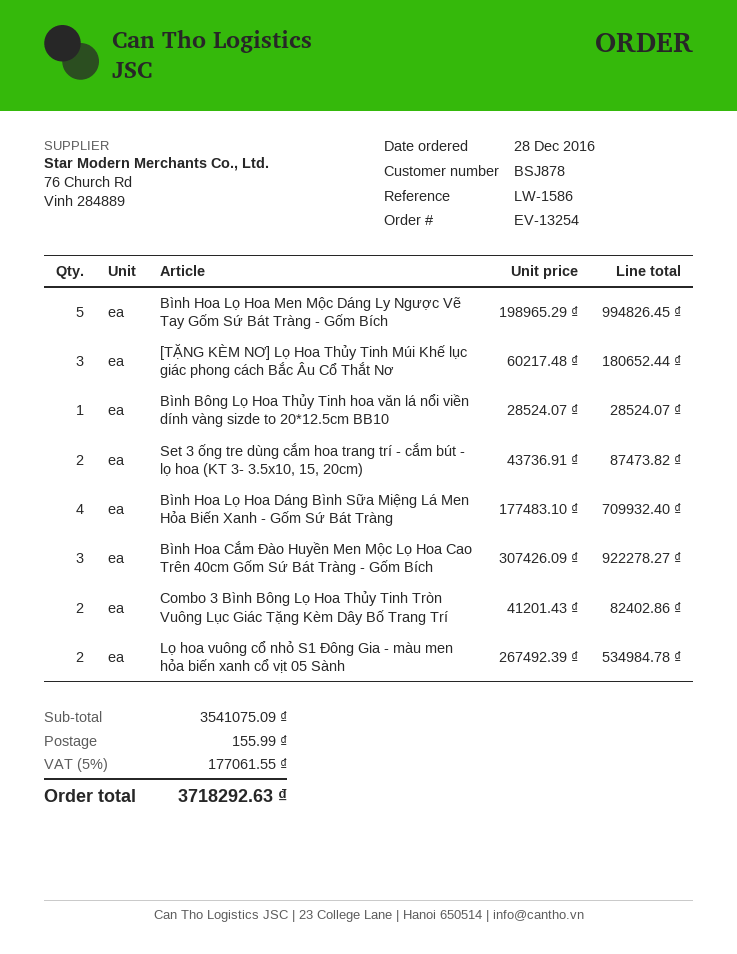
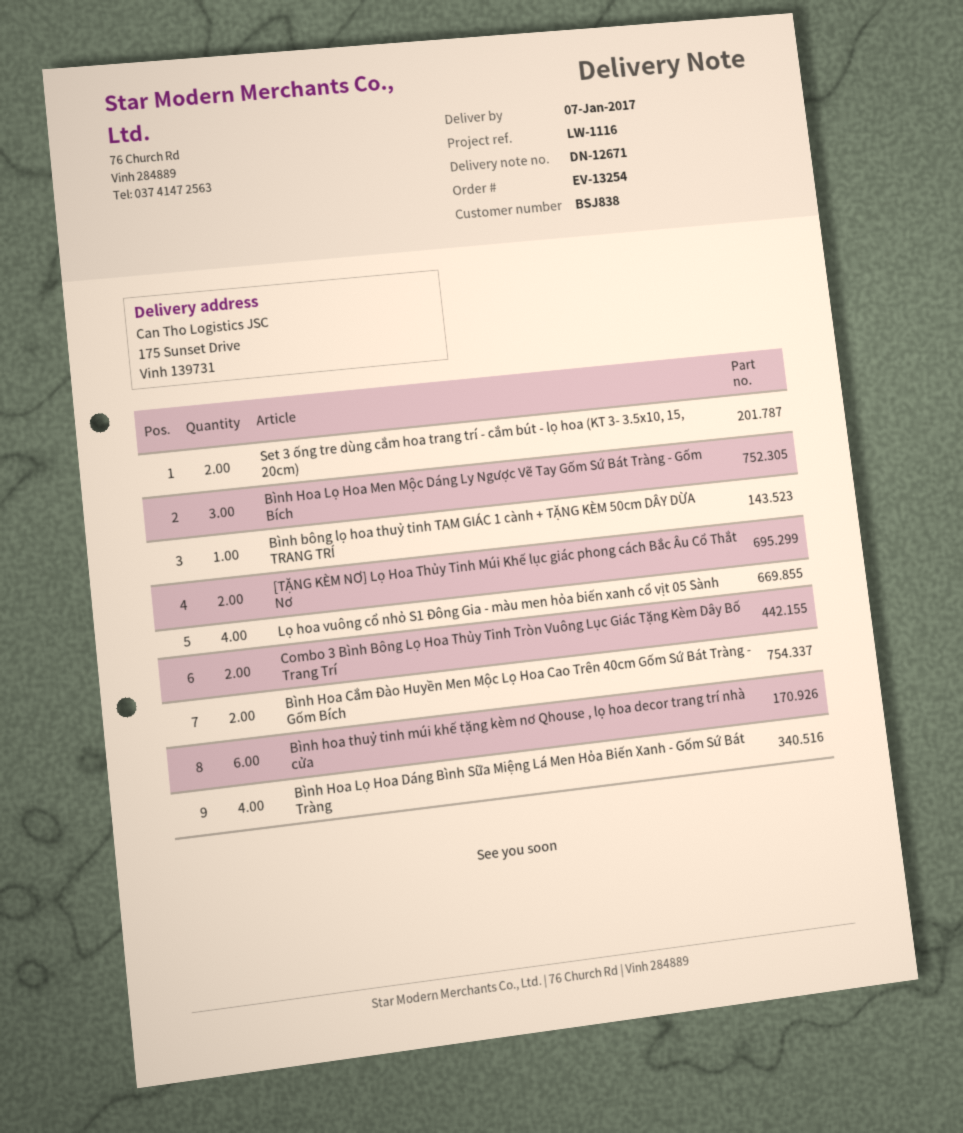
customer number: BSJ878 -> BSJ838
reference: LW-1586 -> LW-1116
Bình Hoa Lọ Hoa Men Mộc Dáng Ly Ngược Vẽ Tay Gốm Sứ Bát Tràng - Gốm Bích: 5 -> 3
[TẶNG KÈM NƠ] Lọ Hoa Thủy Tinh Múi Khế lục giác phong cách Bắc Âu Cổ Thắt Nơ: 3 -> 2
Bình Bông Lọ Hoa Thủy Tinh hoa văn lá nổi viền dính vàng sizde to 20*12.5cm BB10: 1 -> none
Bình Hoa Cắm Đào Huyền Men Mộc Lọ Hoa Cao Trên 40cm Gốm Sứ Bát Tràng - Gốm Bích: 3 -> 2
Lọ hoa vuông cổ nhỏ S1 Đông Gia - màu men hỏa biến xanh cổ vịt 05 Sành: 2 -> 4
Bình bông lọ hoa thuỷ tinh TAM GIÁC 1 cành + TẶNG KÈM 50cm DÂY DỪA TRANG TRÍ: none -> 1
Bình hoa thuỷ tinh múi khế tặng kèm nơ Qhouse , lọ hoa decor trang trí nhà cửa: none -> 6

